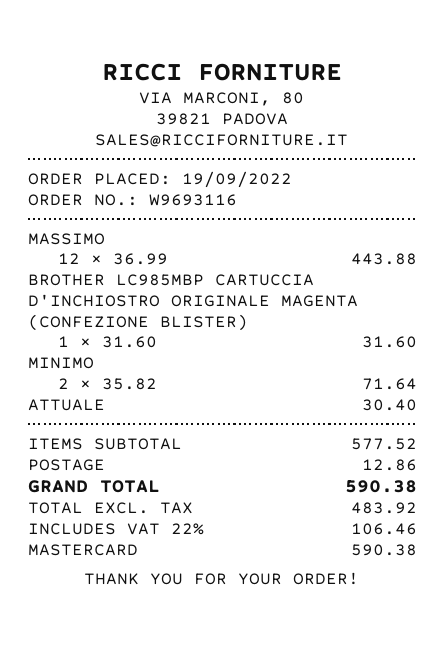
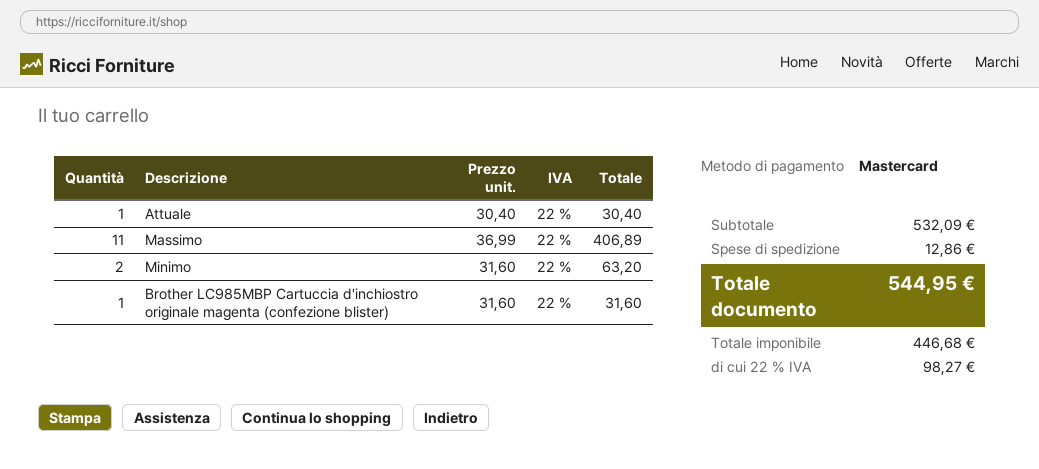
MASSIMO: 12 x 36.99 = 443.88 -> 11 x 36.99 = 406.89
MINIMO: 2 x 35.82 = 71.64 -> 2 x 31.60 = 63.20
subtotal: 577.52 -> 532.09
net: 483.92 -> 446.68
tax: 22% = 106.46 -> 22% = 98.27
total: 590.38 -> 544.95

